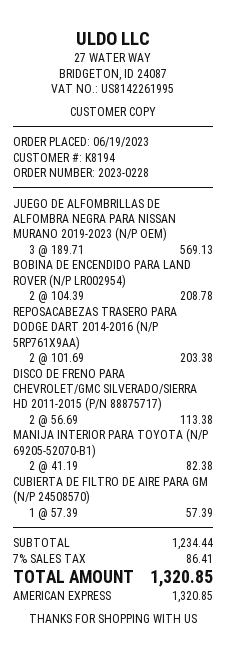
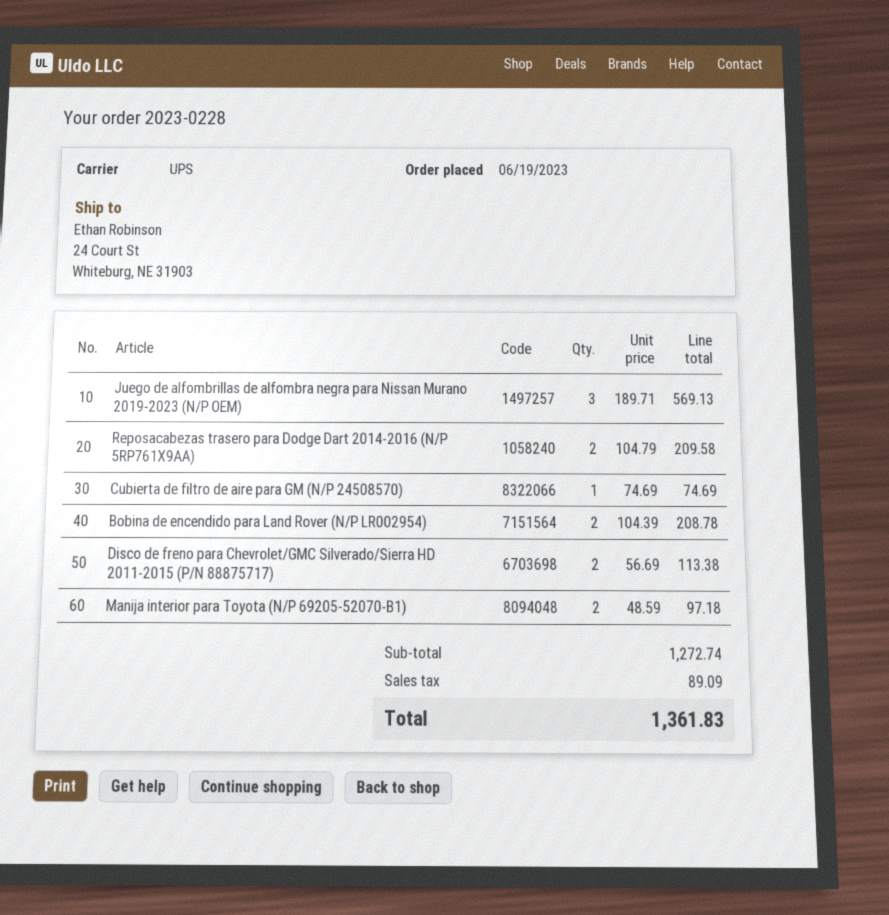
REPOSACABEZAS TRASERO PARA DODGE DART 2014-2016 (N/P 5RP761X9AA): 2 x 101.69 = 203.38 -> 2 x 104.79 = 209.58
MANIJA INTERIOR PARA TOYOTA (N/P 69205-52070-B1): 2 x 41.19 = 82.38 -> 2 x 48.59 = 97.18
CUBIERTA DE FILTRO DE AIRE PARA GM (N/P 24508570): 1 x 57.39 = 57.39 -> 1 x 74.69 = 74.69
subtotal: 1234.44 -> 1272.74
tax: 86.41 -> 89.09
total: 1320.85 -> 1361.83

